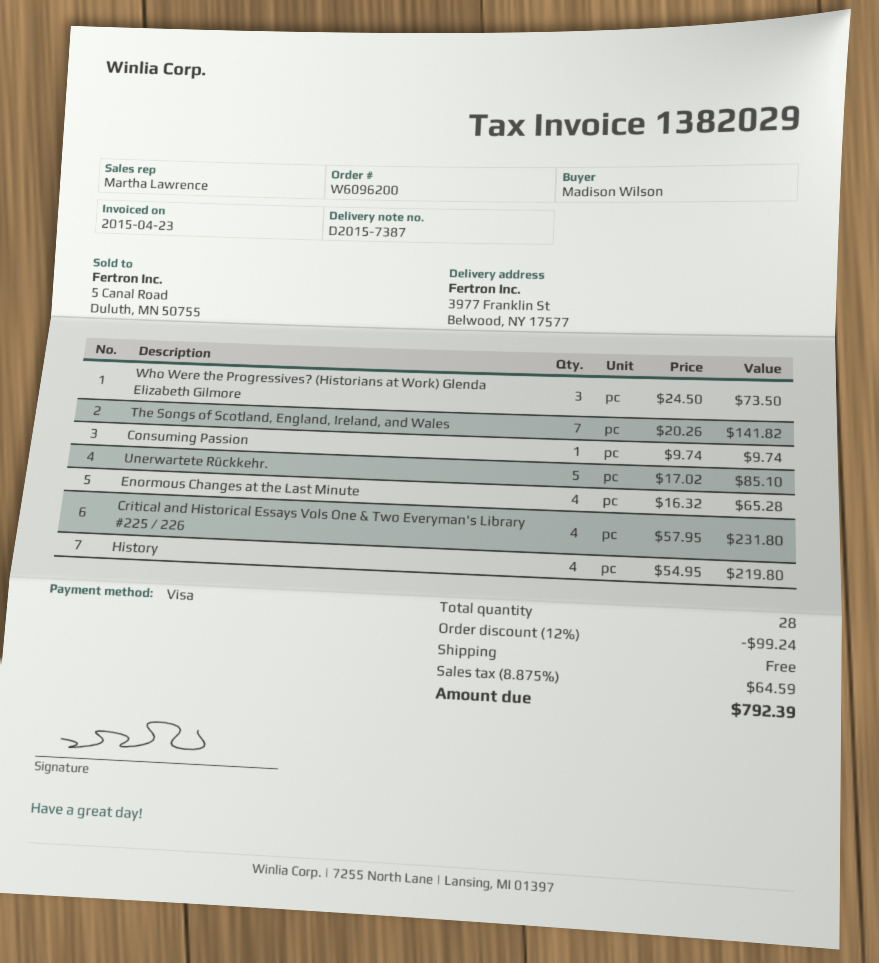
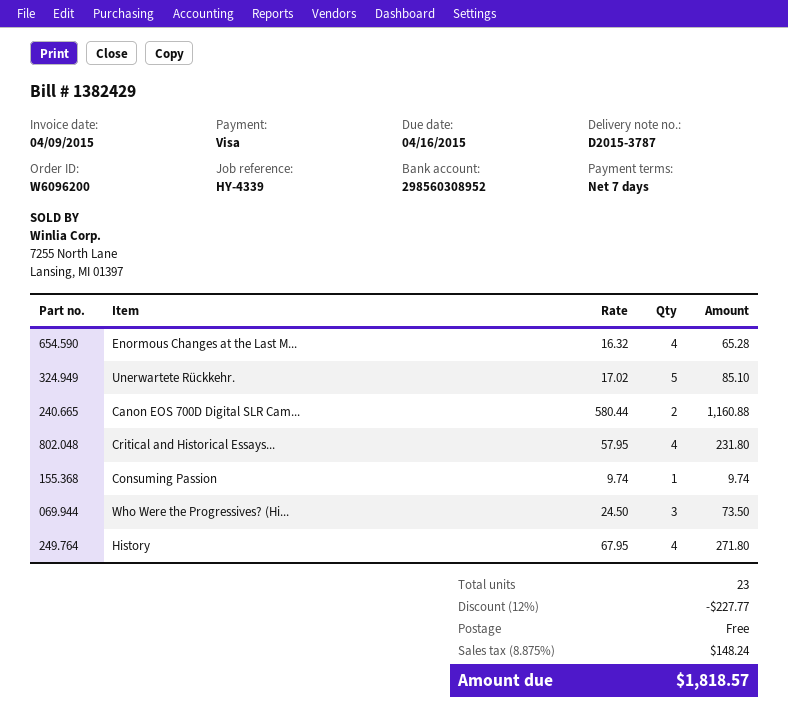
delivery note number: D2015-7387 -> D2015-3787
invoice number: 1382029 -> 1382429
invoice date: 2015-04-23 -> 2015-04-09
The Songs of Scotland, England, Ireland, and Wales: 7 x 20.26 = 141.82 -> none
History: 4 x 54.95 = 219.80 -> 4 x 67.95 = 271.80
Canon EOS 700D Digital SLR Cam...: none -> 2 x 580.44 = 1160.88
total quantity: 28 -> 23
discount: 12% = 99.24 -> 12% = 227.77
tax: 8.875% = 64.59 -> 8.875% = 148.24
total: 792.39 -> 1818.57

